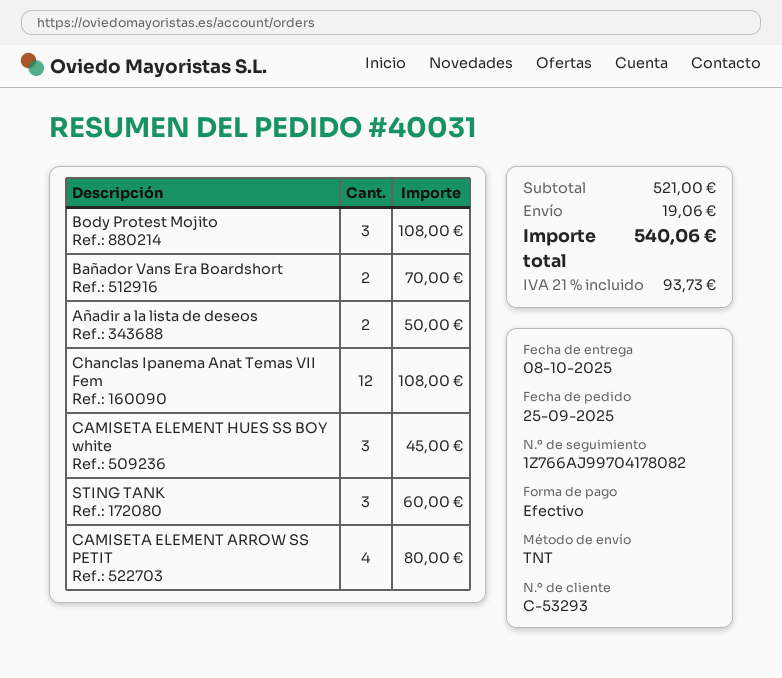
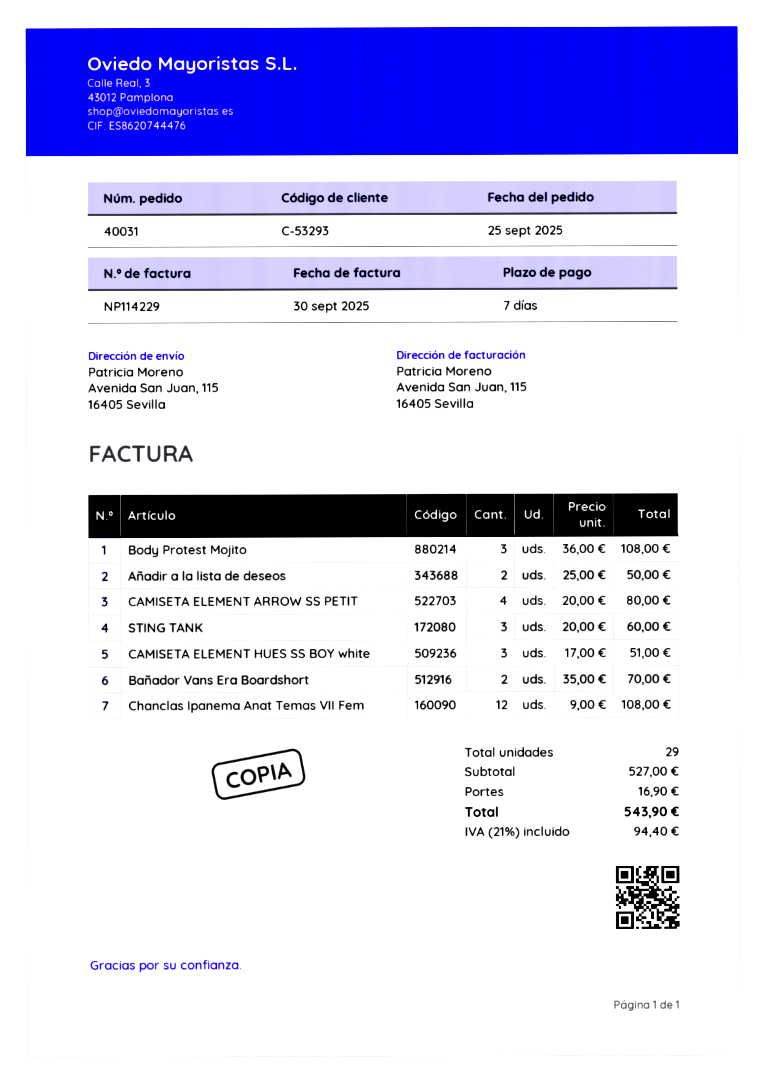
CAMISETA ELEMENT HUES SS BOY white: 3 for 45.00 -> 3 for 51.00
subtotal: 521.00 -> 527.00
shipping: 19.06 -> 16.90
tax: 21% = 93.73 -> 21% = 94.40
total: 540.06 -> 543.90

